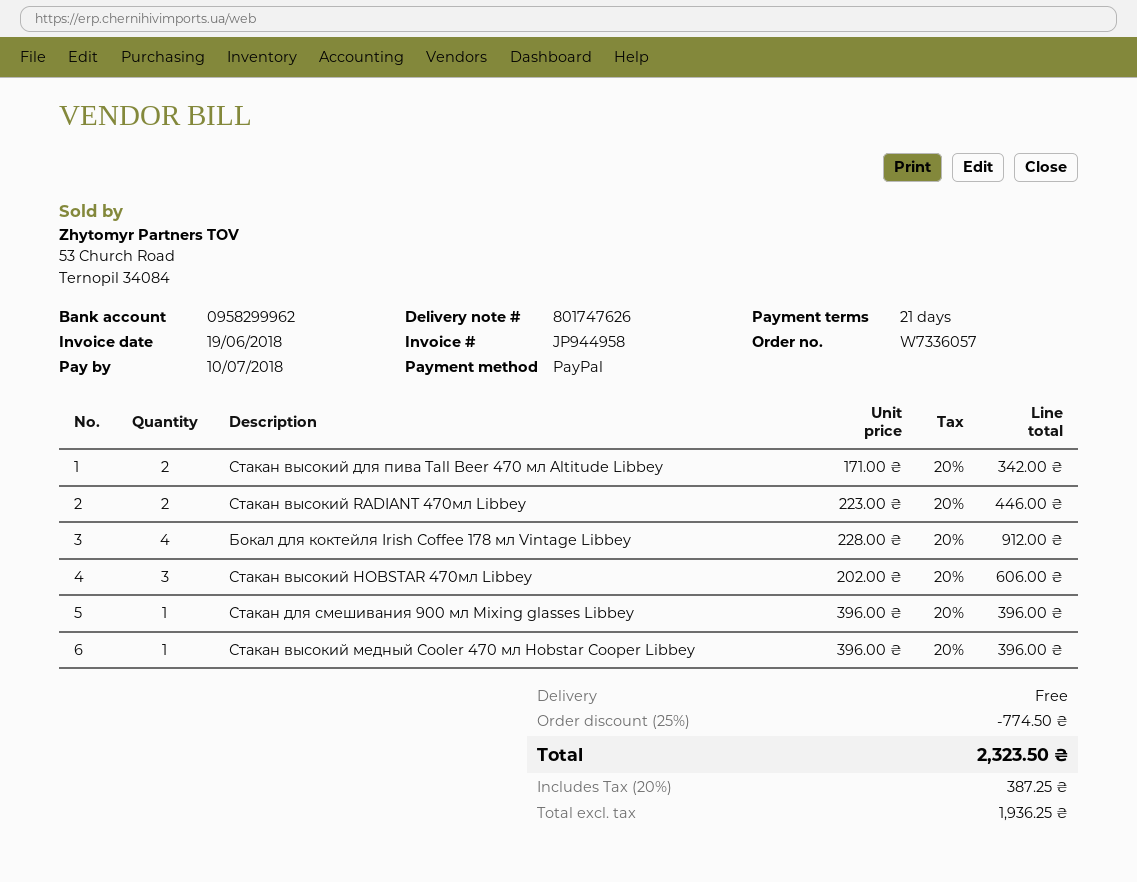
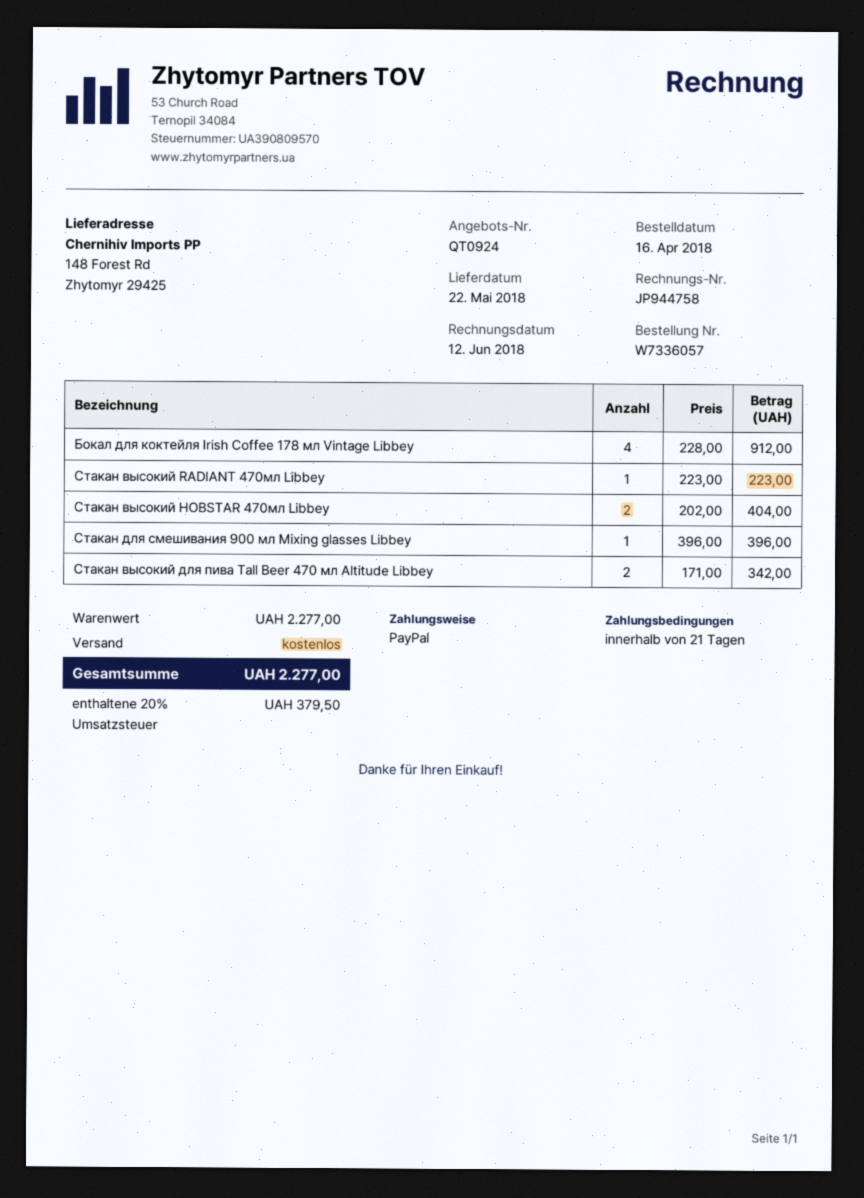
invoice number: JP944958 -> JP944758
invoice date: 2018-06-19 -> 2018-06-12
Стакан высокий RADIANT 470мл Libbey: 2 x 223.00 = 446.00 -> 1 x 223.00 = 223.00
Стакан высокий HOBSTAR 470мл Libbey: 3 x 202.00 = 606.00 -> 2 x 202.00 = 404.00
Стакан высокий медный Cooler 470 мл Hobstar Cooper Libbey: 1 x 396.00 = 396.00 -> none
discount: 25% = 774.50 -> none
tax: 20% = 387.25 -> 20% = 379.50
total: 2323.50 -> 2277.00

